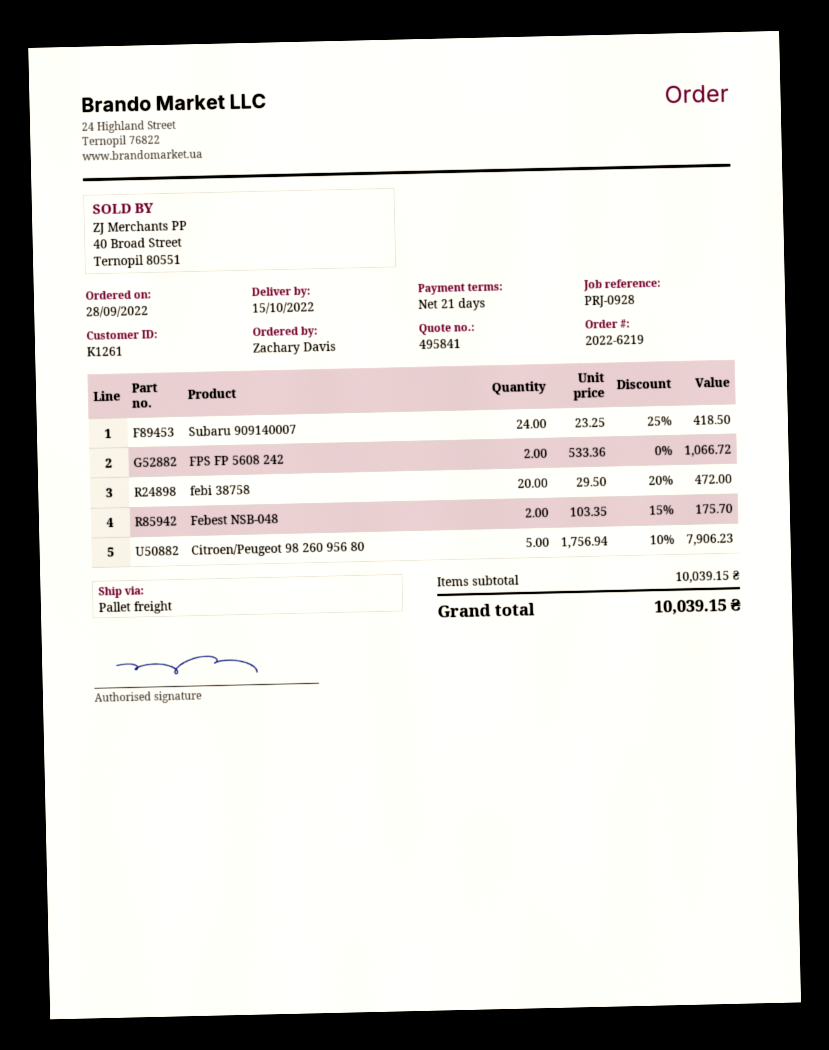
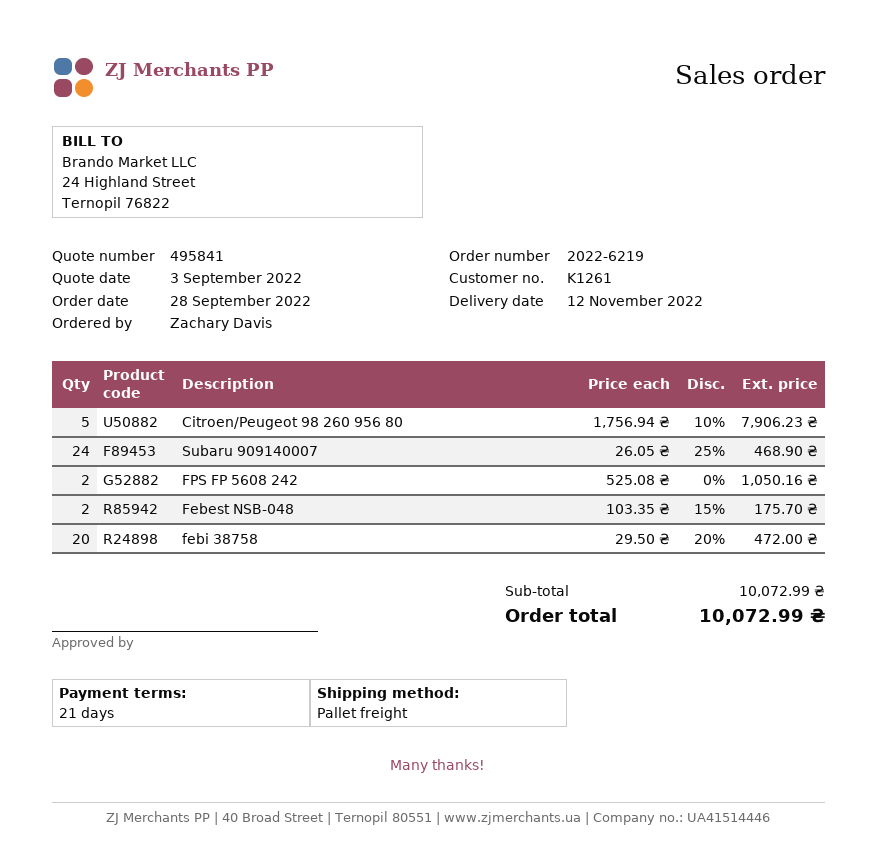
delivery date: 2022-10-15 -> 2022-11-12
Subaru 909140007: 24 x 23.25 - 25% = 418.50 -> 24 x 26.05 - 25% = 468.90
FPS FP 5608 242: 2 x 533.36 = 1066.72 -> 2 x 525.08 = 1050.16
subtotal: 10039.15 -> 10072.99
total: 10039.15 -> 10072.99

